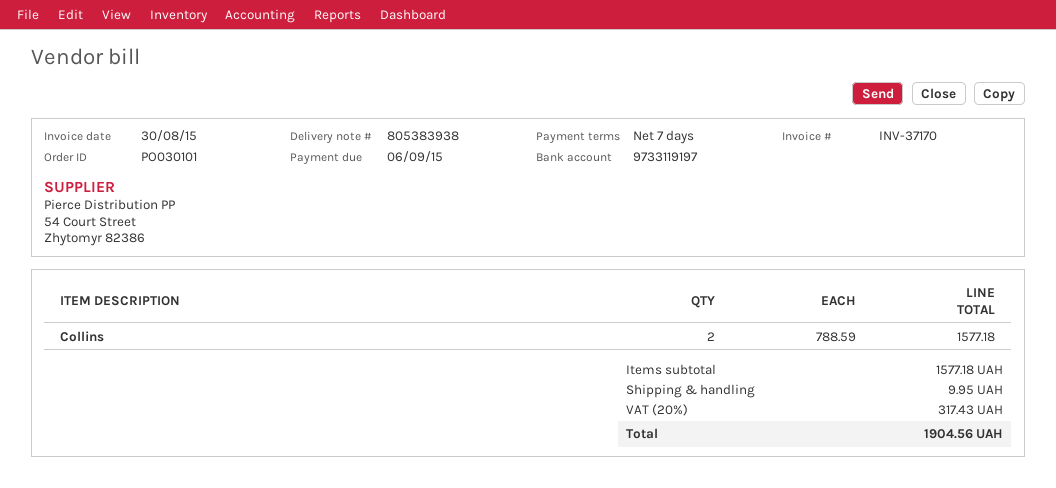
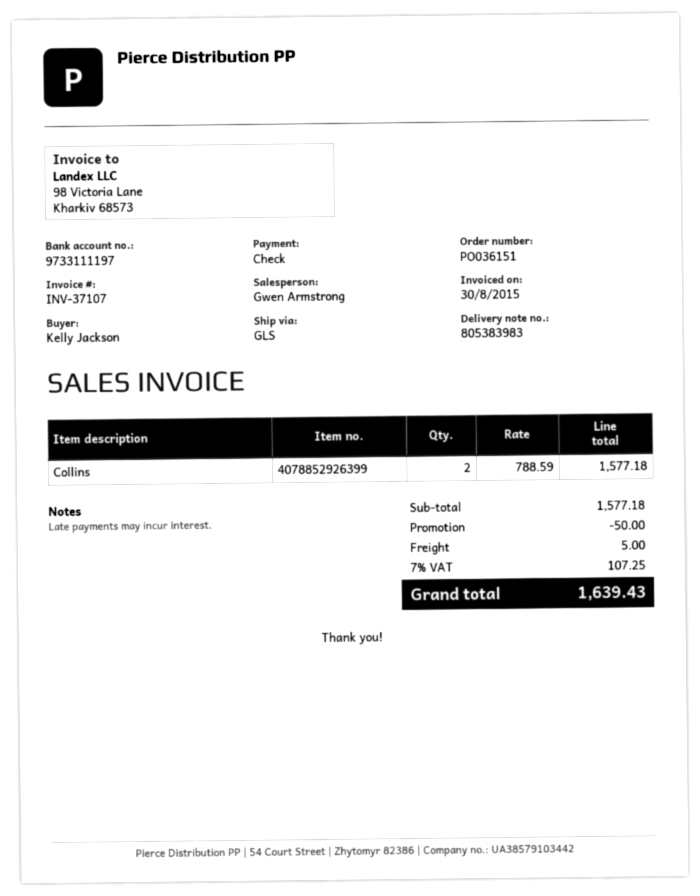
order number: PO030101 -> PO036151
delivery note number: 805383938 -> 805383983
invoice number: INV-37170 -> INV-37107
bank account: 9733119197 -> 9733111197
discount: none -> 50.00
shipping: 9.95 -> 5.00
tax: 20% = 317.43 -> 7% = 107.25
total: 1904.56 -> 1639.43

